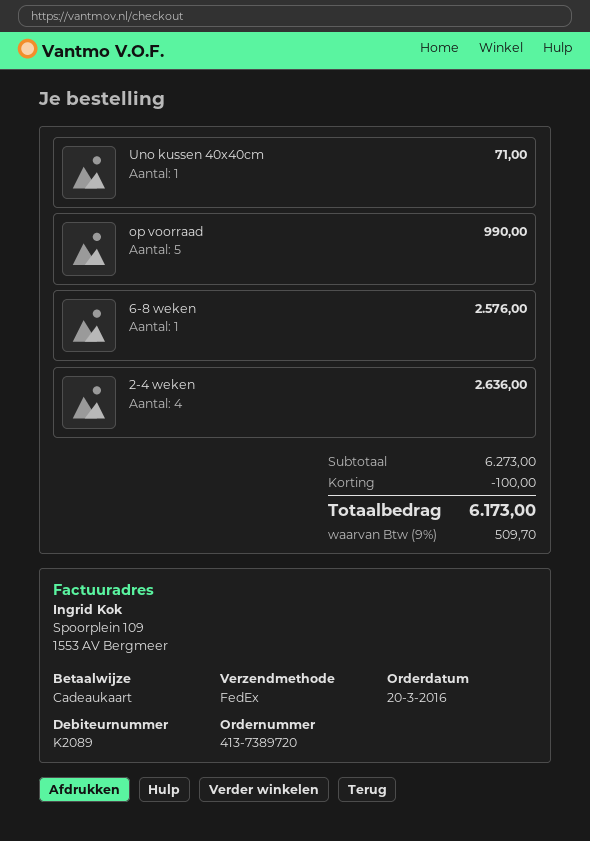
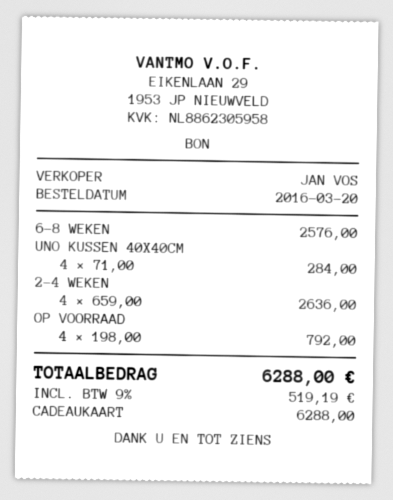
Uno kussen 40x40cm: 1 for 71.00 -> 4 for 284.00
op voorraad: 5 for 990.00 -> 4 for 792.00
discount: 100.00 -> none
tax: 9% = 509.70 -> 9% = 519.19
total: 6173.00 -> 6288.00

